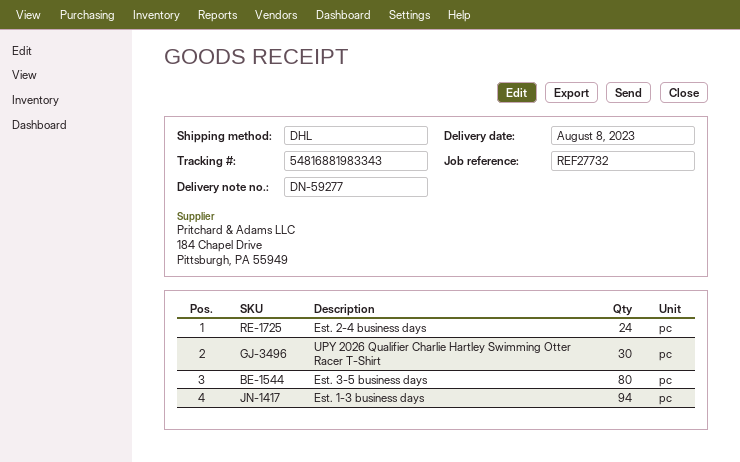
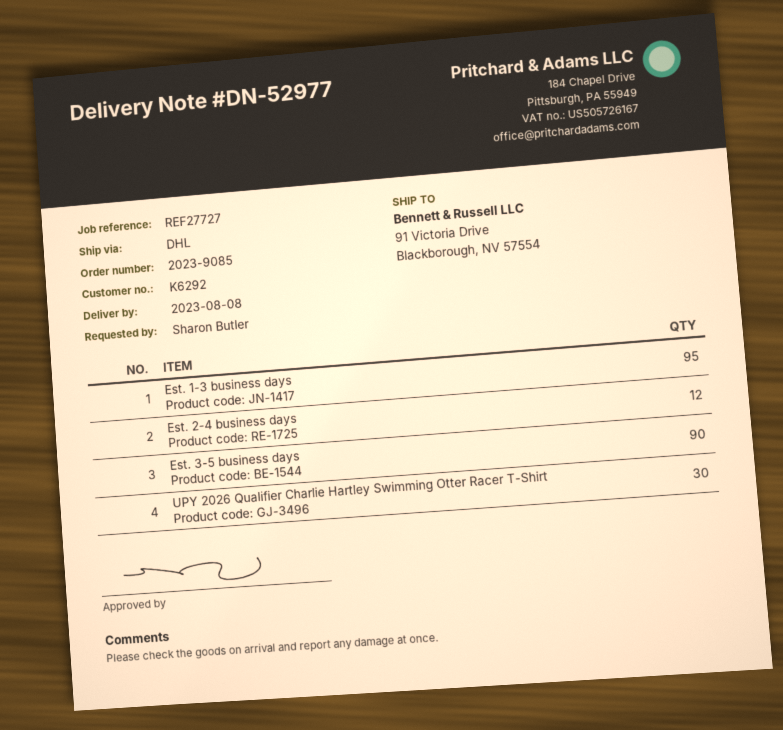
delivery note number: DN-59277 -> DN-52977
reference: REF27732 -> REF27727
Est. 2-4 business days: 24 -> 12
Est. 3-5 business days: 80 -> 90
Est. 1-3 business days: 94 -> 95

